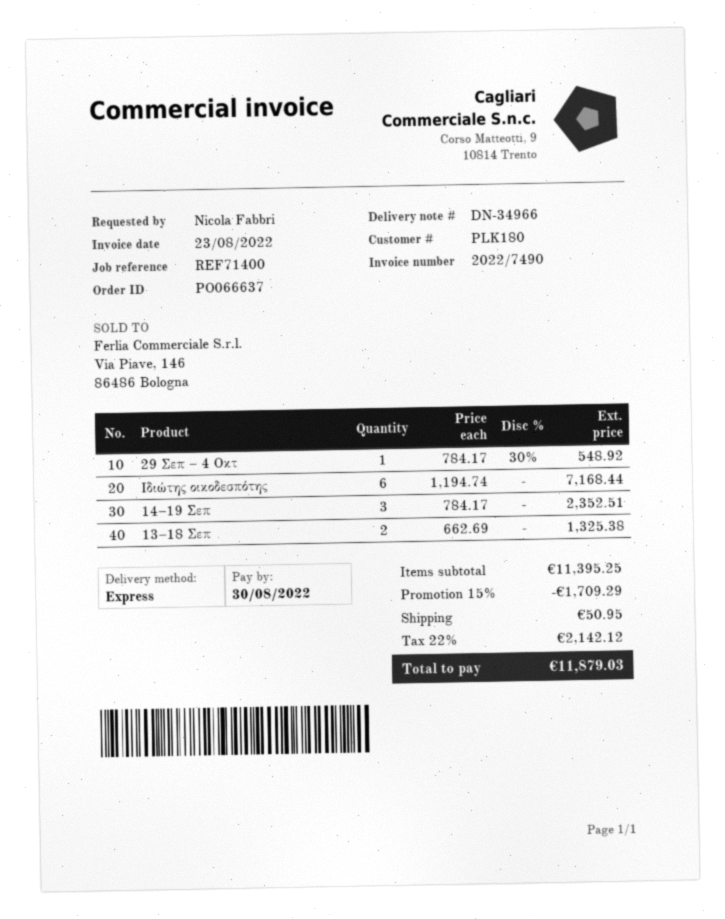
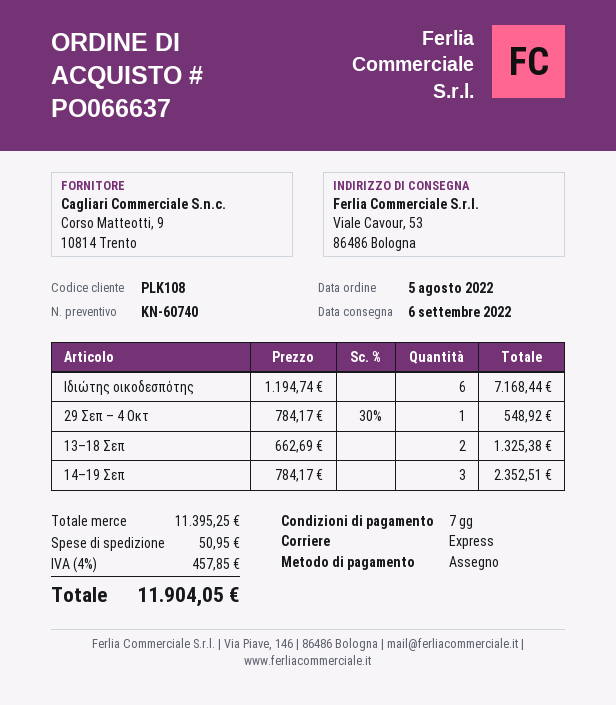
customer number: PLK180 -> PLK108
discount: 15% = 1709.29 -> none
tax: 22% = 2142.12 -> 4% = 457.85
total: 11879.03 -> 11904.05

